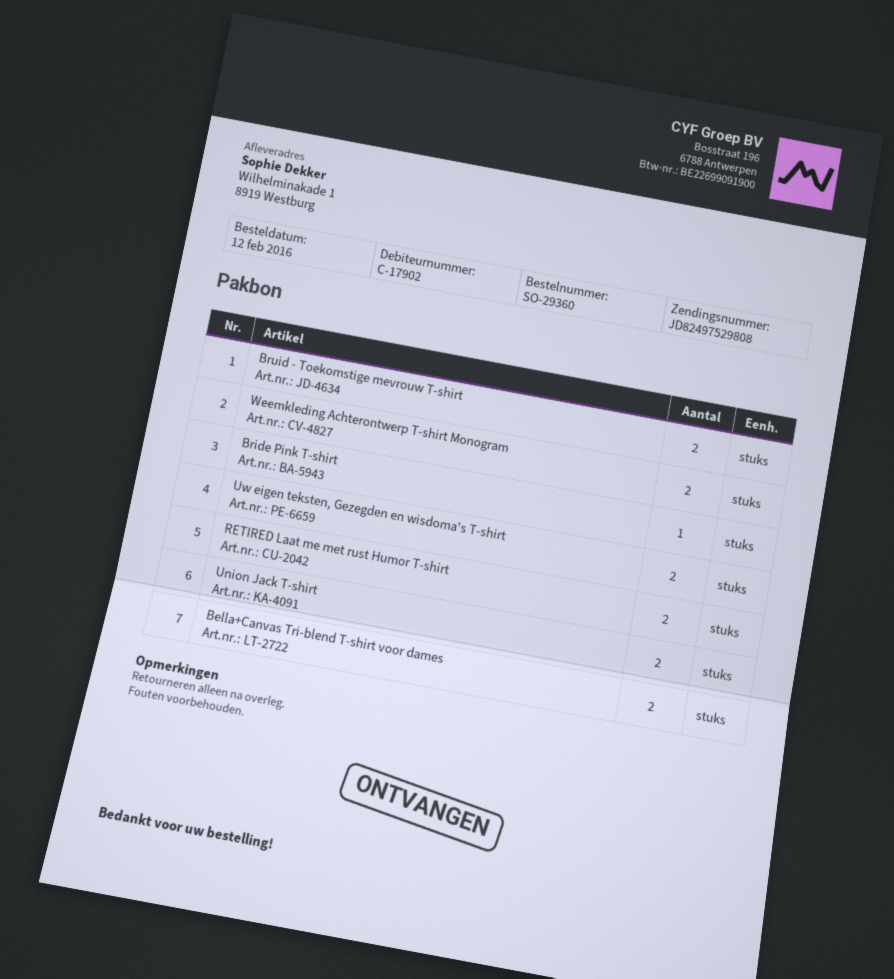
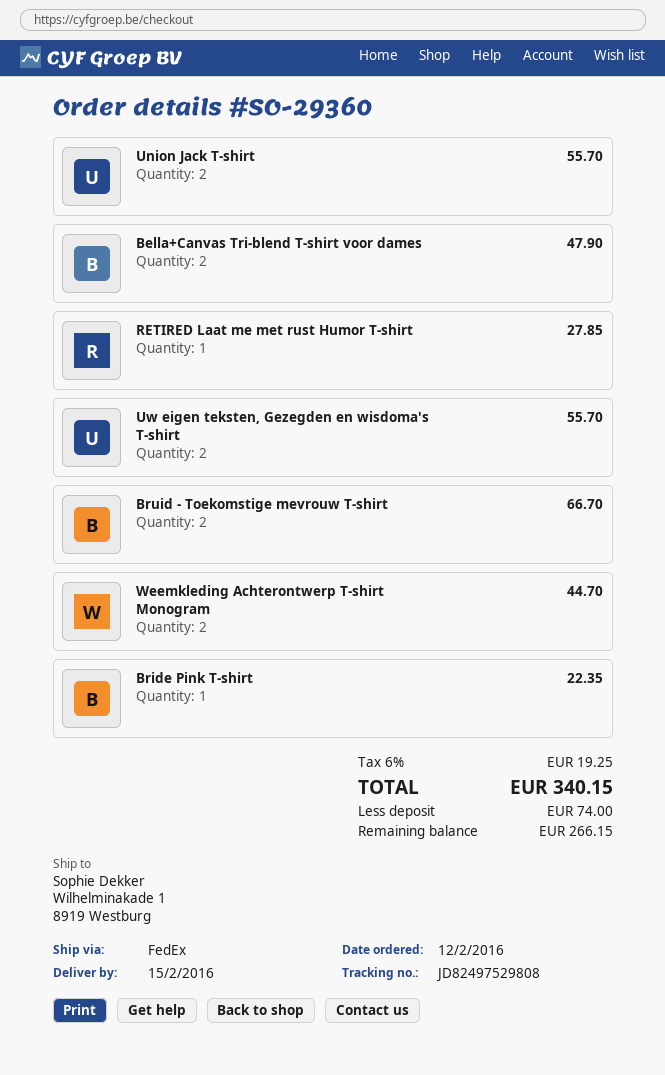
RETIRED Laat me met rust Humor T-shirt: 2 -> 1

